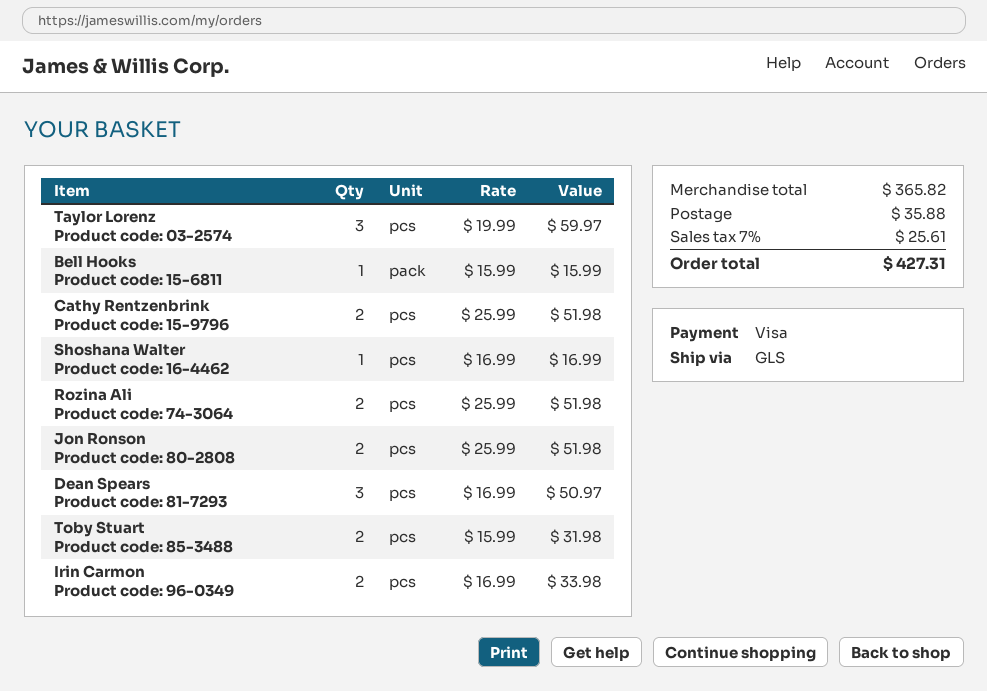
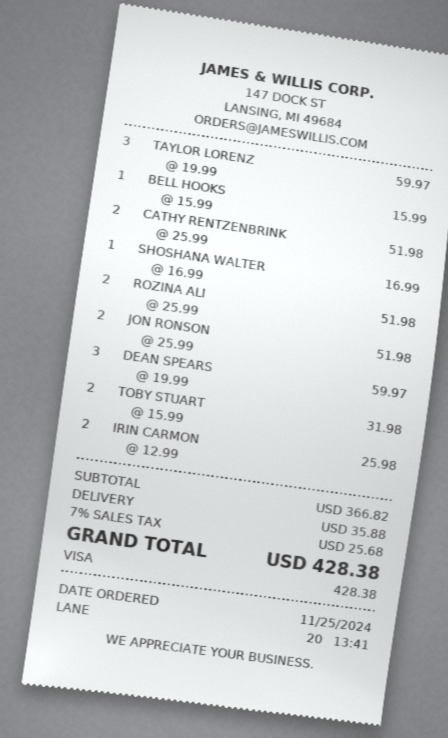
Dean Spears: 3 x 16.99 = 50.97 -> 3 x 19.99 = 59.97
Irin Carmon: 2 x 16.99 = 33.98 -> 2 x 12.99 = 25.98
subtotal: 365.82 -> 366.82
tax: 7% = 25.61 -> 7% = 25.68
total: 427.31 -> 428.38

